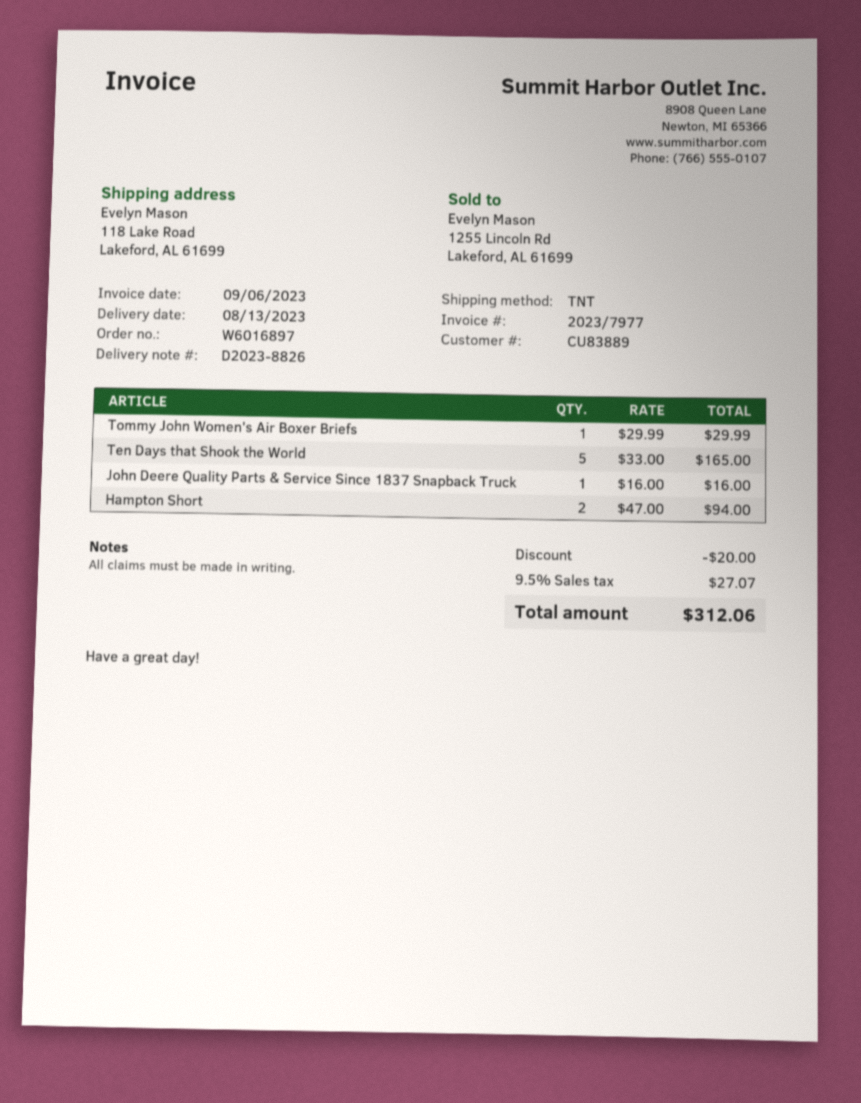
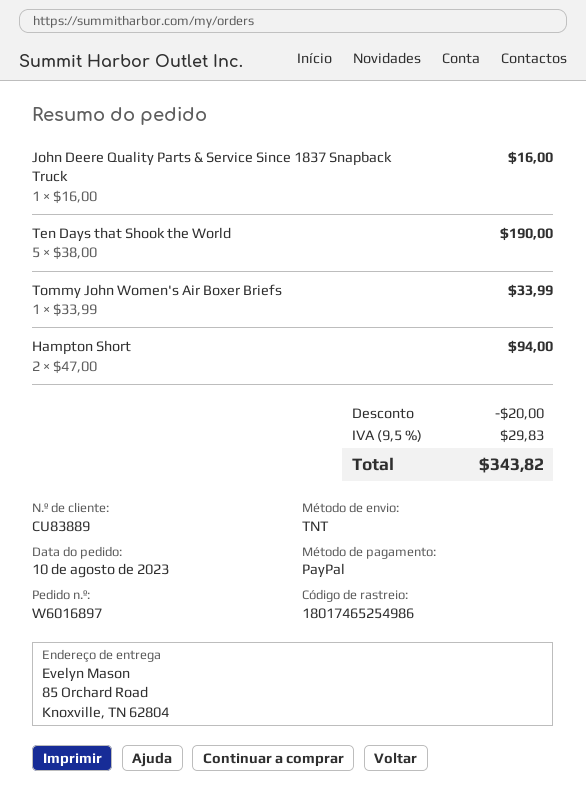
ship to: 118 Lake Road, Lakeford, AL 61699 -> 85 Orchard Road, Knoxville, TN 62804
Tommy John Women's Air Boxer Briefs: 1 x 29.99 = 29.99 -> 1 x 33.99 = 33.99
Ten Days that Shook the World: 5 x 33.00 = 165.00 -> 5 x 38.00 = 190.00
tax: 9.5% = 27.07 -> 9.5% = 29.83
total: 312.06 -> 343.82

